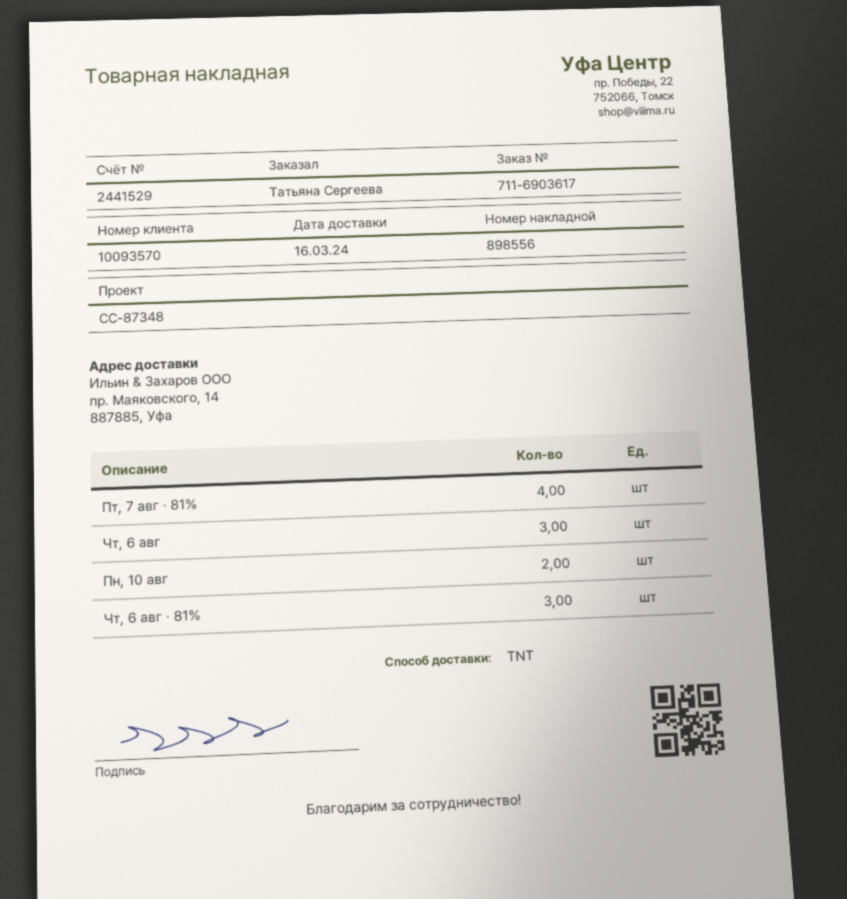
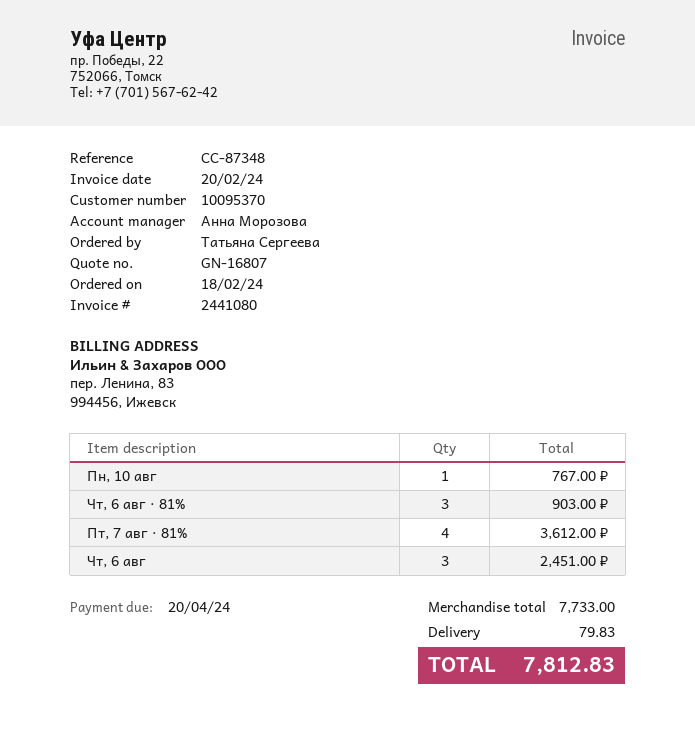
invoice number: 2441529 -> 2441080
customer number: 10093570 -> 10095370
Пн, 10 авг: 2 -> 1

